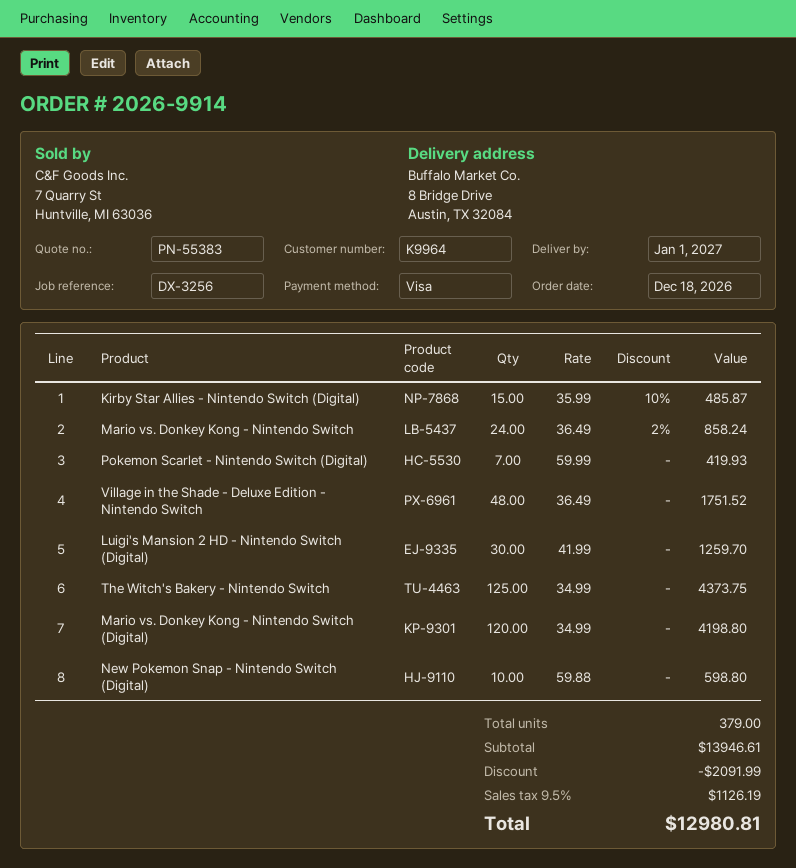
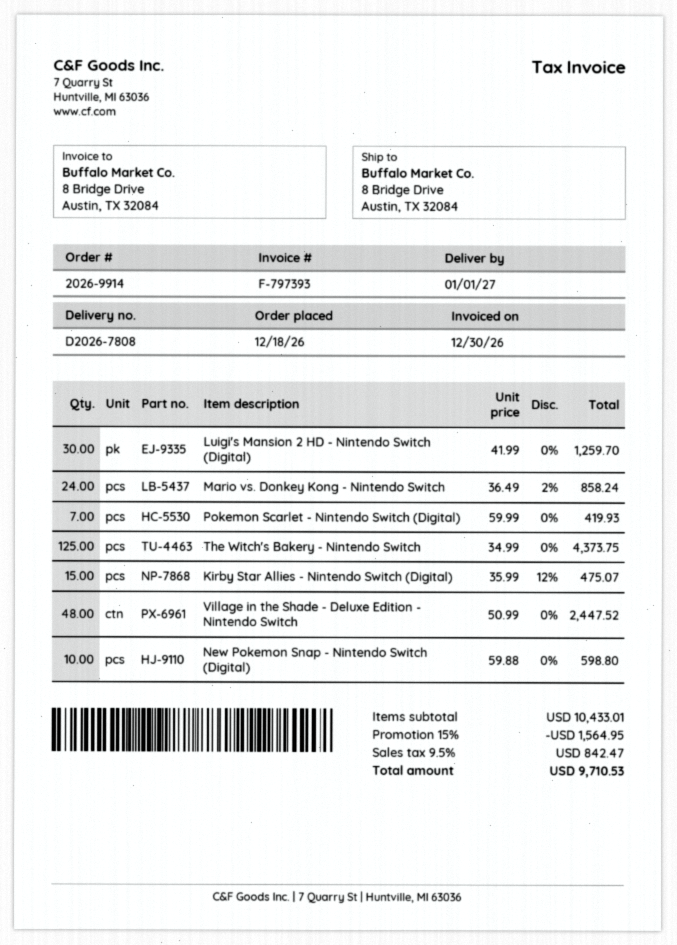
Kirby Star Allies - Nintendo Switch (Digital): 15 x 35.99 - 10% = 485.87 -> 15 x 35.99 - 12% = 475.07
Village in the Shade - Deluxe Edition - Nintendo Switch: 48 x 36.49 = 1751.52 -> 48 x 50.99 = 2447.52
Mario vs. Donkey Kong - Nintendo Switch (Digital): 120 x 34.99 = 4198.80 -> none
subtotal: 13946.61 -> 10433.01
discount: 2091.99 -> 1564.95
tax: 9.5% = 1126.19 -> 9.5% = 842.47
total: 12980.81 -> 9710.53

